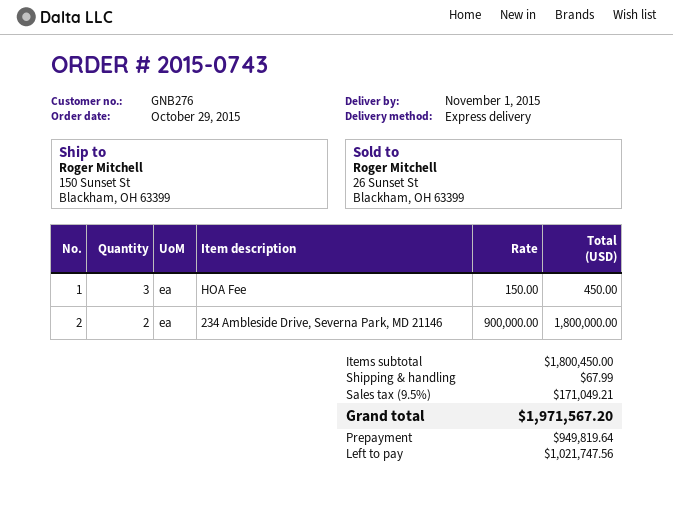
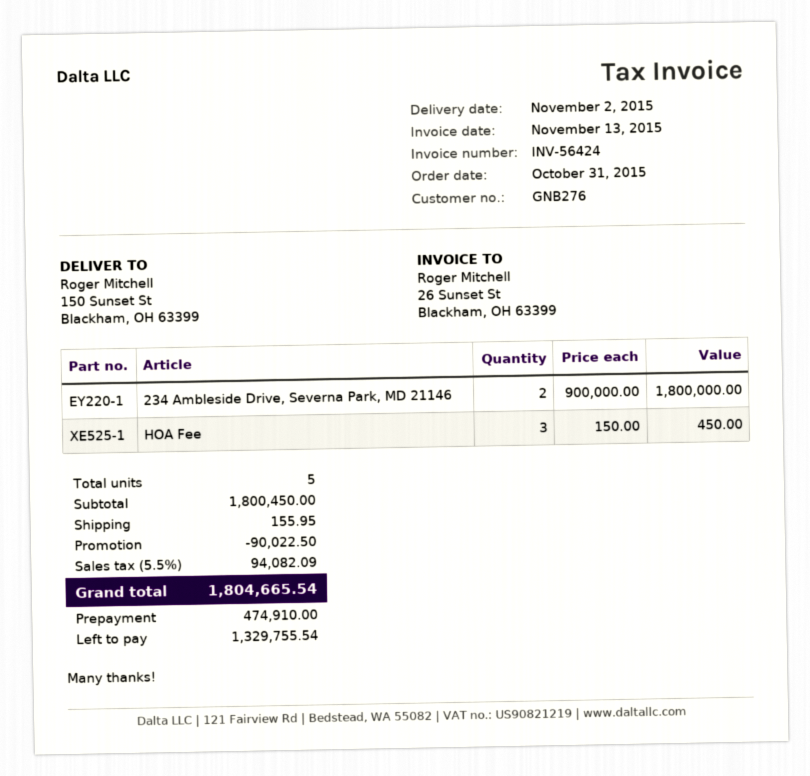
order date: 2015-10-29 -> 2015-10-31
delivery date: 2015-11-01 -> 2015-11-02
discount: none -> 90022.50
shipping: 67.99 -> 155.95
tax: 9.5% = 171049.21 -> 5.5% = 94082.09
total: 1971567.20 -> 1804665.54
deposit: 949819.64 -> 474910.00
balance: 1021747.56 -> 1329755.54

